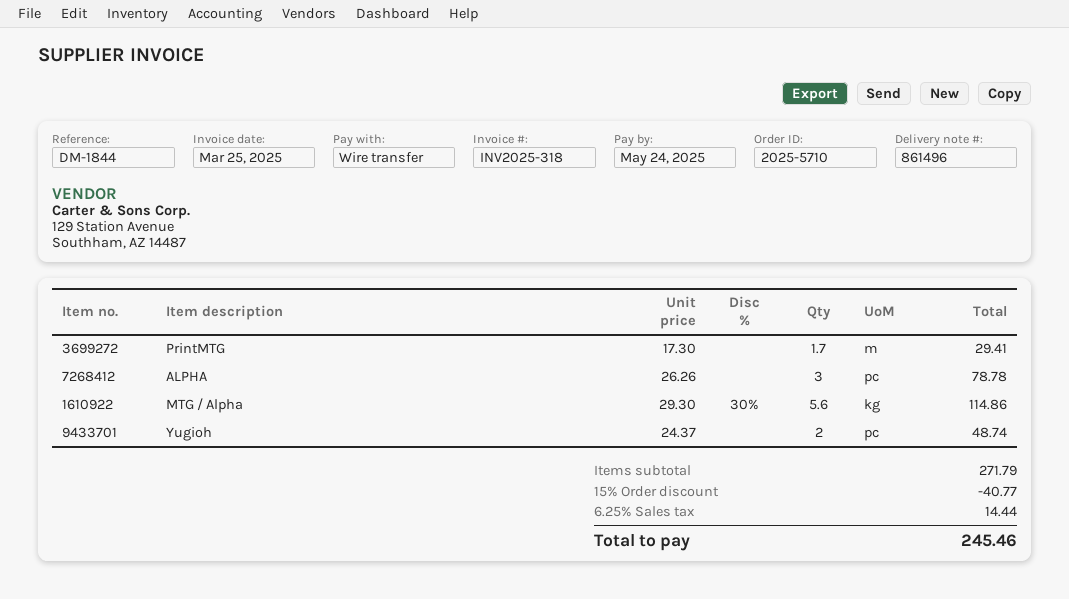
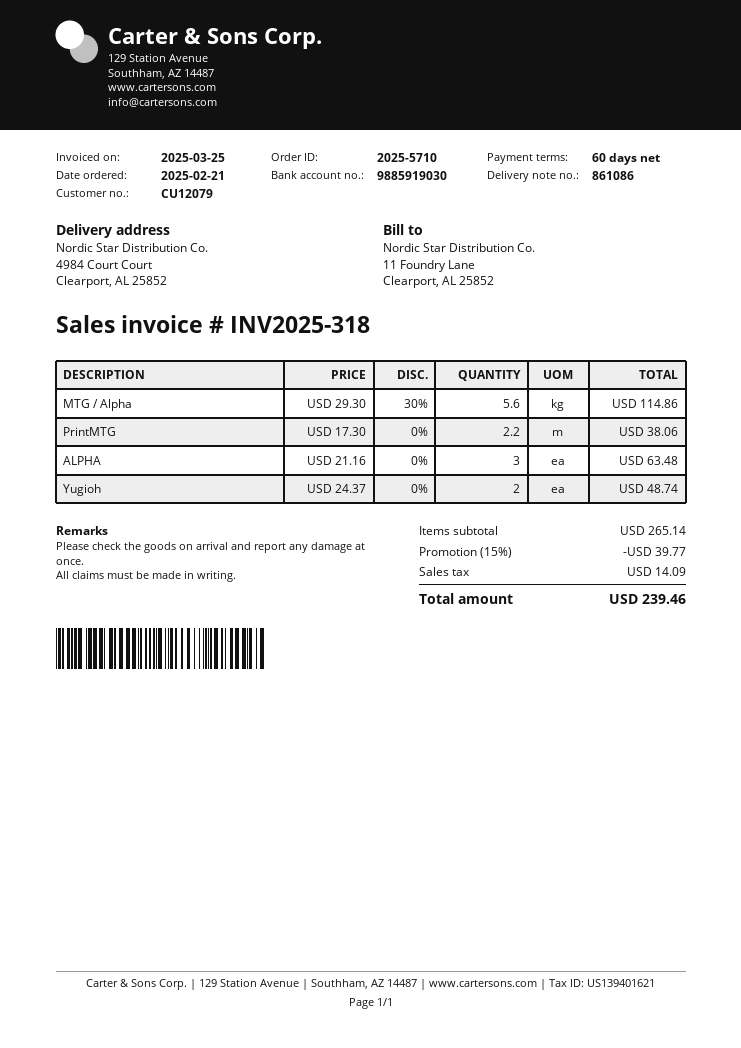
delivery note number: 861496 -> 861086
PrintMTG: 1.7 x 17.30 = 29.41 -> 2.2 x 17.30 = 38.06
ALPHA: 3 x 26.26 = 78.78 -> 3 x 21.16 = 63.48
subtotal: 271.79 -> 265.14
discount: 15% = 40.77 -> 15% = 39.77
tax: 14.44 -> 14.09
total: 245.46 -> 239.46

